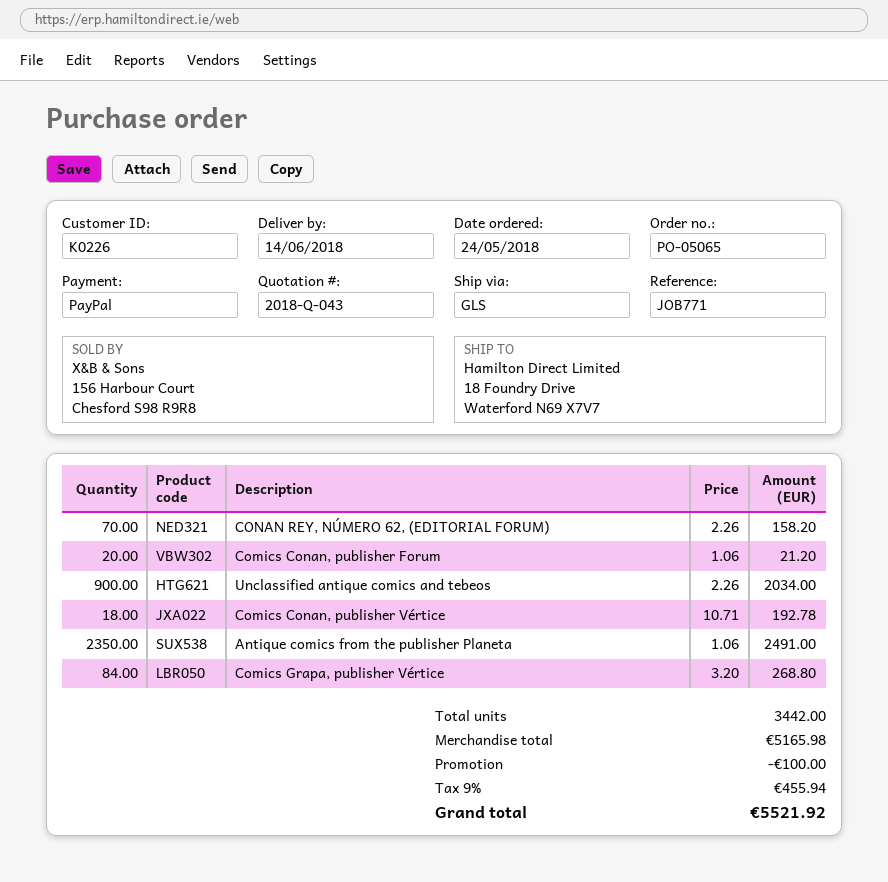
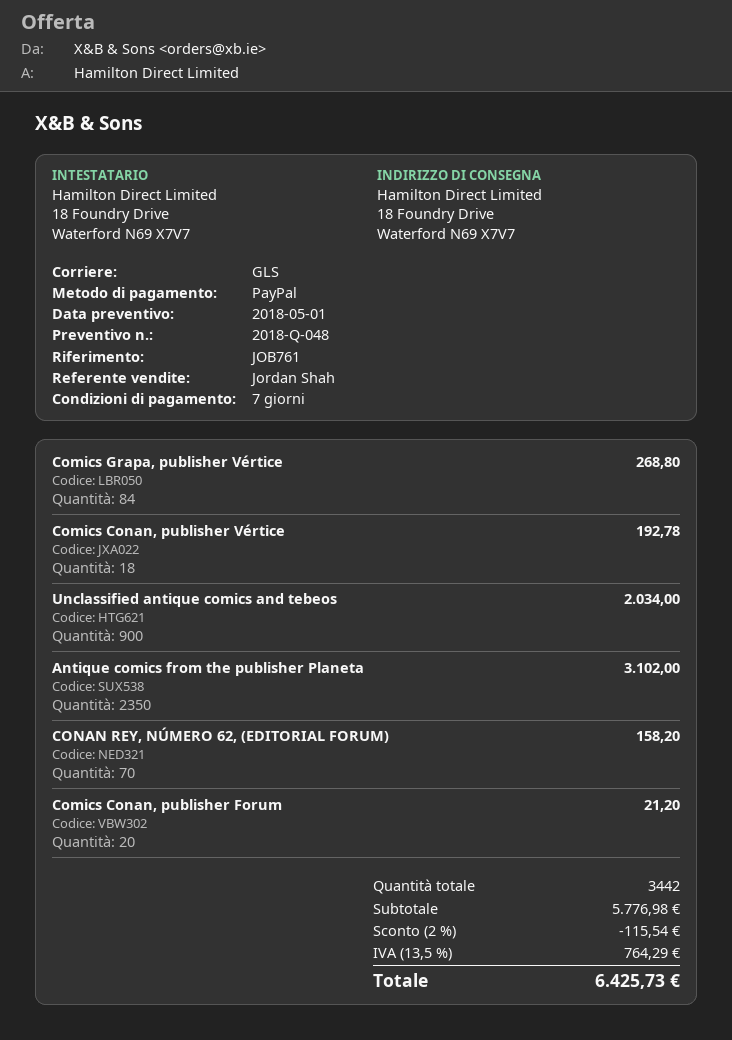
quote number: 2018-Q-043 -> 2018-Q-048
reference: JOB771 -> JOB761
Antique comics from the publisher Planeta: 2350 for 2491.00 -> 2350 for 3102.00
subtotal: 5165.98 -> 5776.98
discount: 100.00 -> 115.54
tax: 9% = 455.94 -> 13.5% = 764.29
total: 5521.92 -> 6425.73

